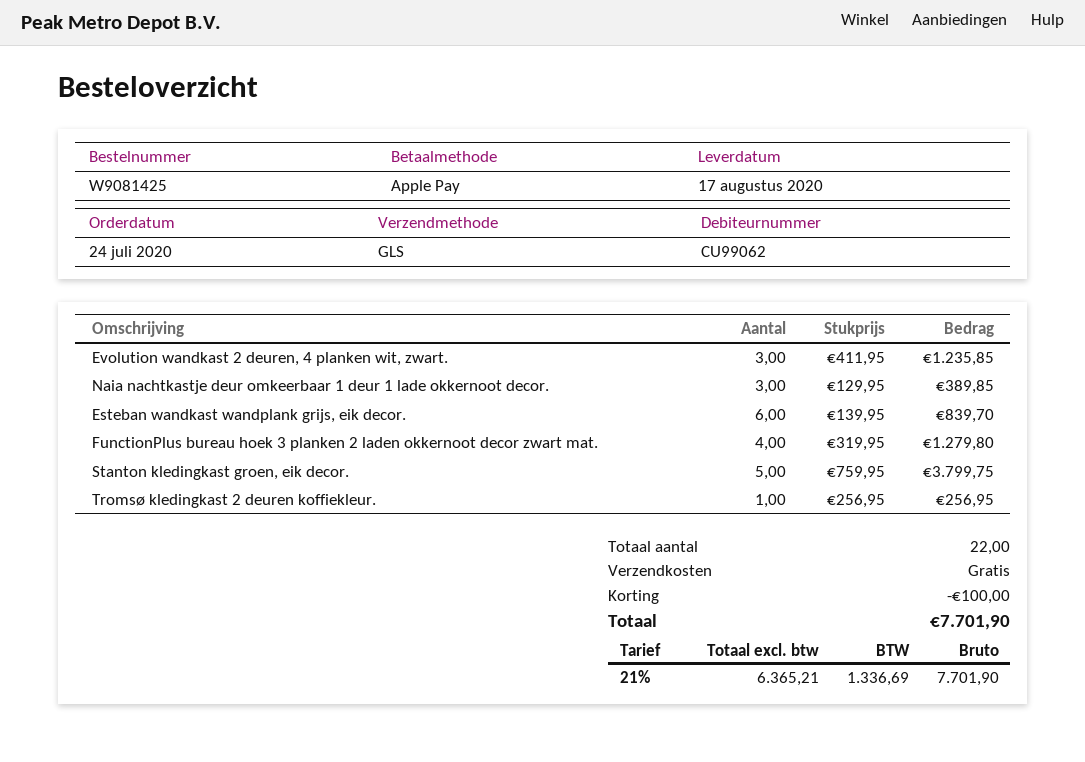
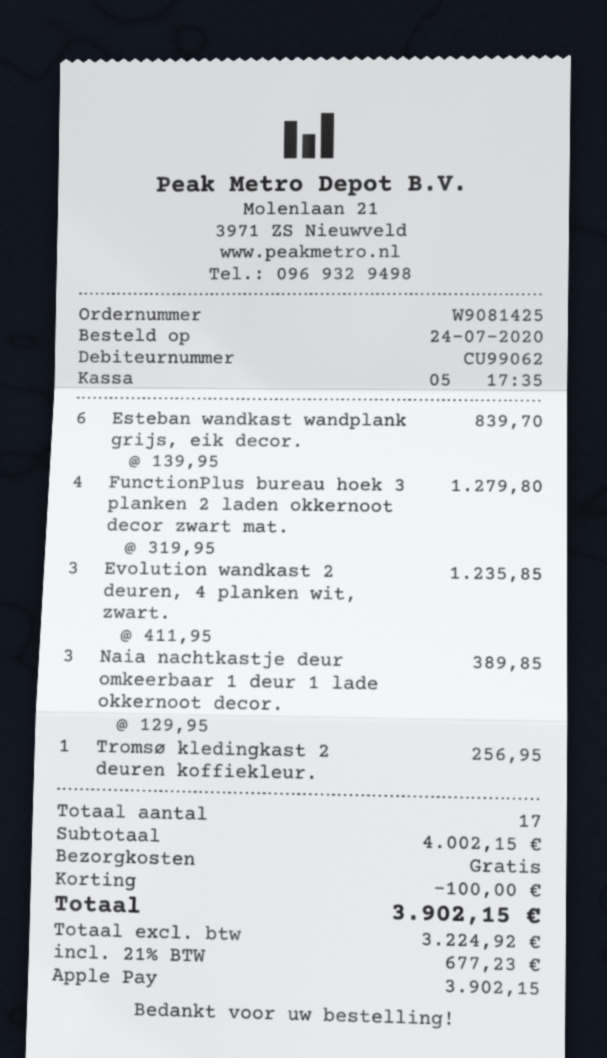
Stanton kledingkast groen, eik decor.: 5 x 759.95 = 3799.75 -> none
total quantity: 22 -> 17
net: 6365.21 -> 3224.92
tax: 21% = 1336.69 -> 21% = 677.23
total: 7701.90 -> 3902.15

